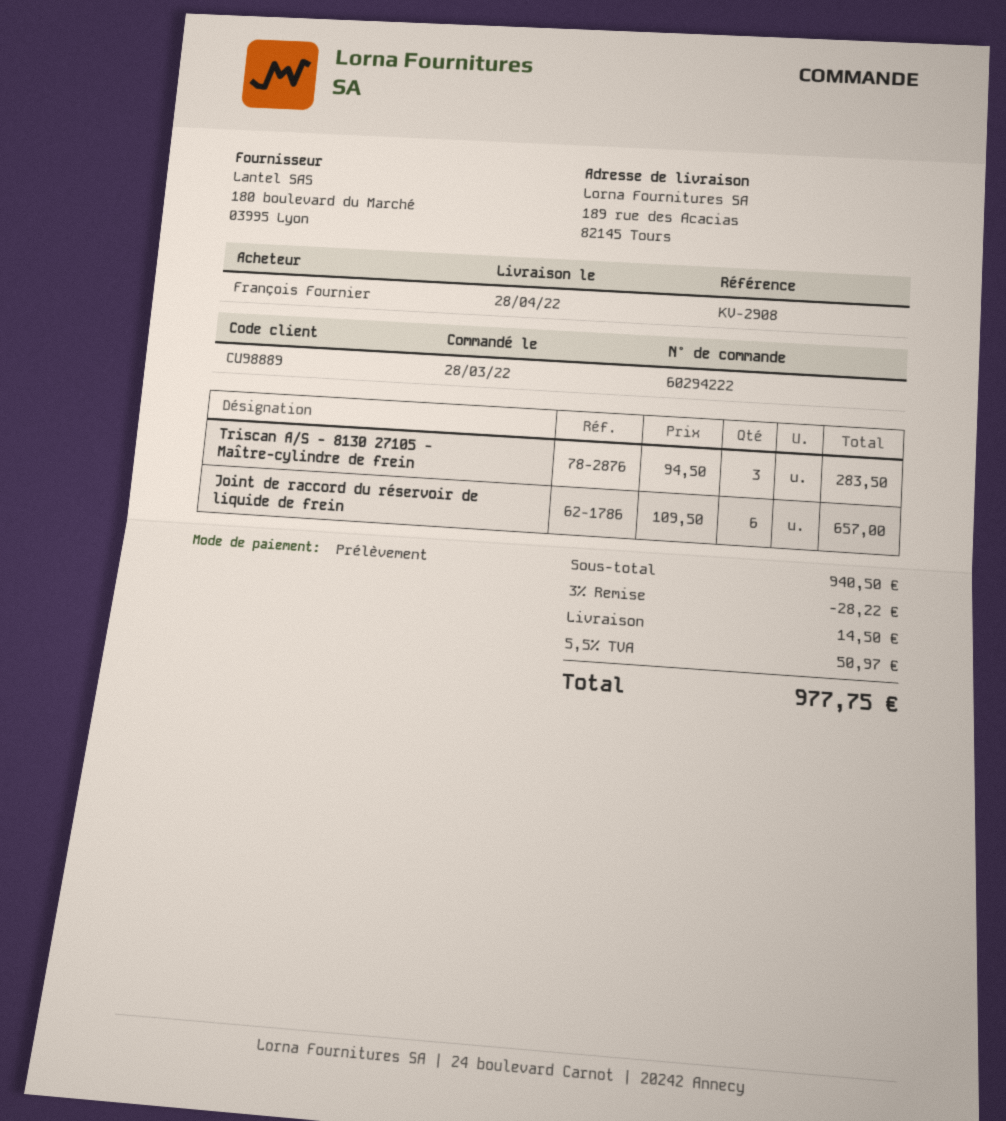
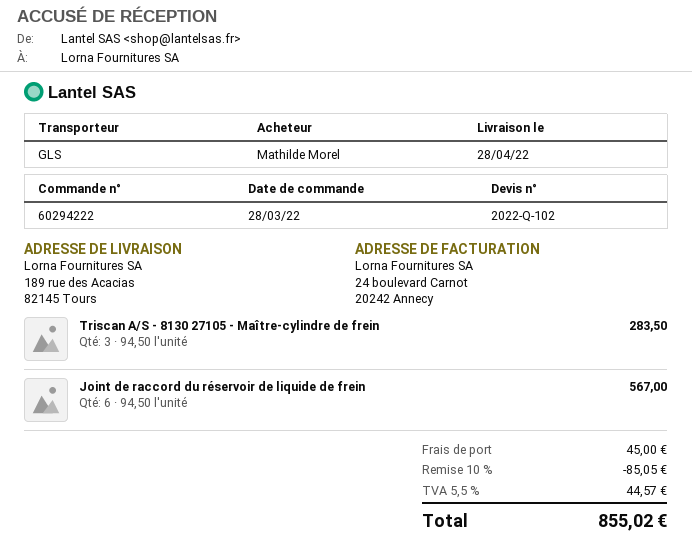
ordered by: François Fournier -> Mathilde Morel
Joint de raccord du réservoir de liquide de frein: 6 x 109.50 = 657.00 -> 6 x 94.50 = 567.00
discount: 3% = 28.22 -> 10% = 85.05
shipping: 14.50 -> 45.00
tax: 5.5% = 50.97 -> 5.5% = 44.57
total: 977.75 -> 855.02

